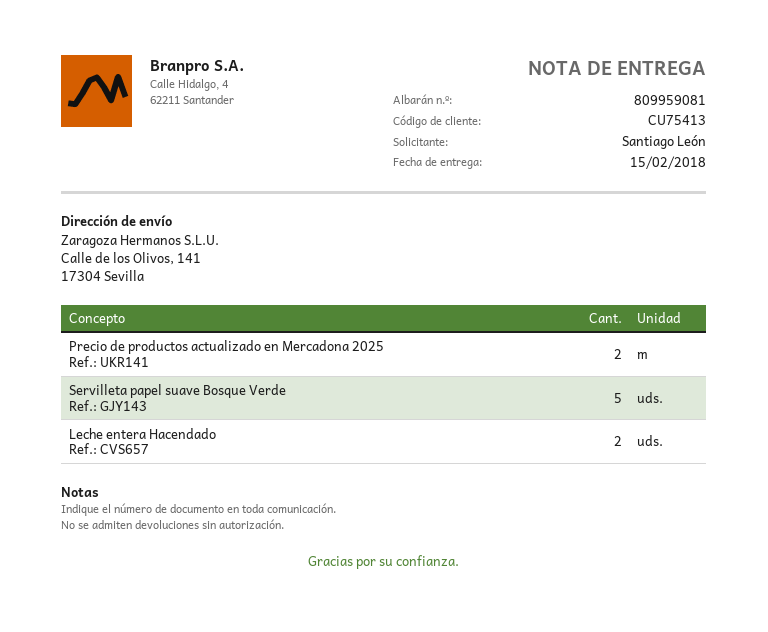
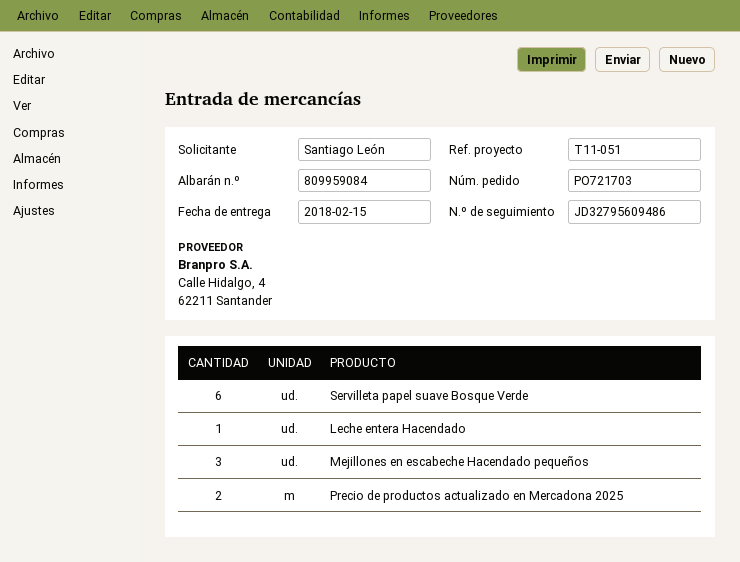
delivery note number: 809959081 -> 809959084
Servilleta papel suave Bosque Verde: 5 -> 6
Leche entera Hacendado: 2 -> 1
Mejillones en escabeche Hacendado pequeños: none -> 3

